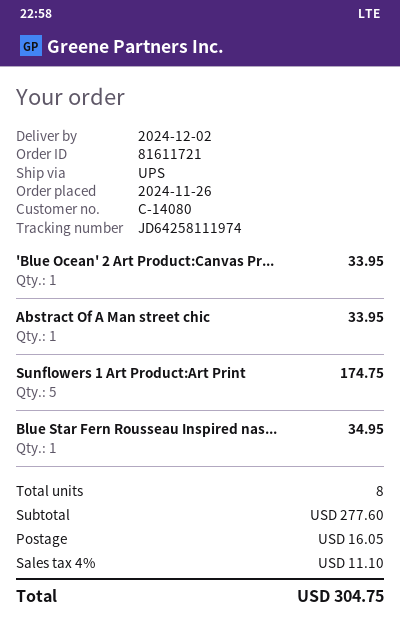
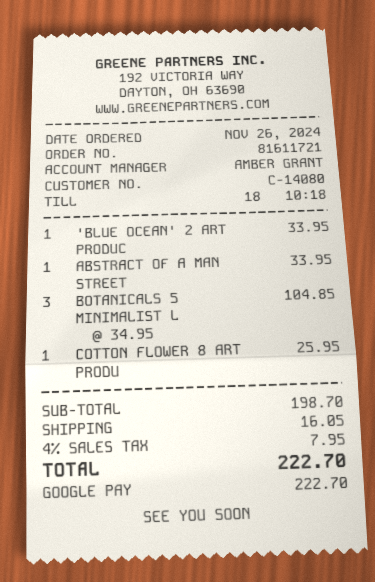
Sunflowers 1 Art Product:Art Print: 5 for 174.75 -> none
Blue Star Fern Rousseau Inspired nas...: 1 for 34.95 -> none
BOTANICALS 5 MINIMALIST L: none -> 3 for 104.85
COTTON FLOWER 8 ART PRODU: none -> 1 for 25.95
subtotal: 277.60 -> 198.70
tax: 4% = 11.10 -> 4% = 7.95
total: 304.75 -> 222.70

